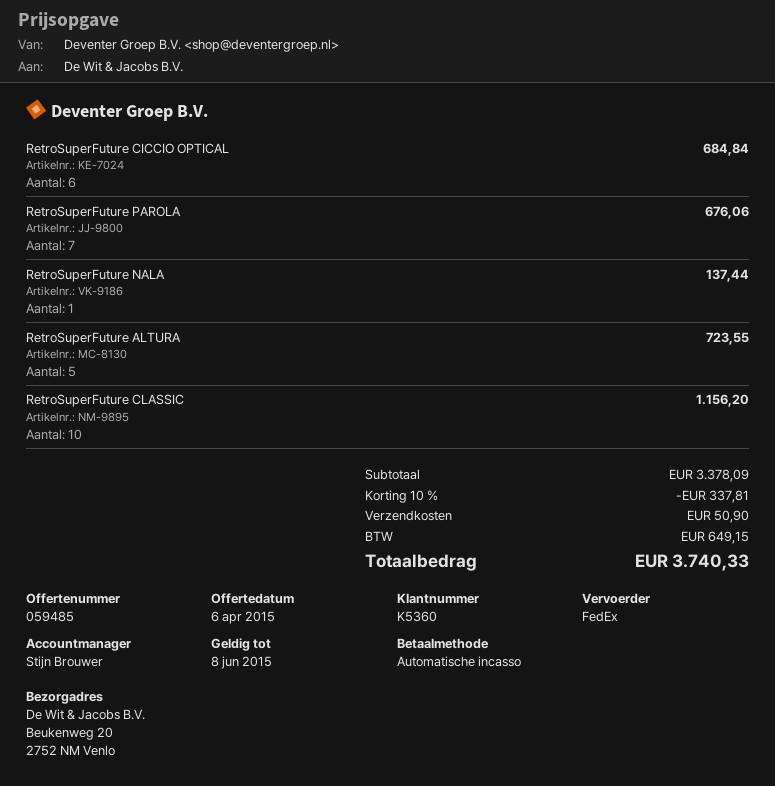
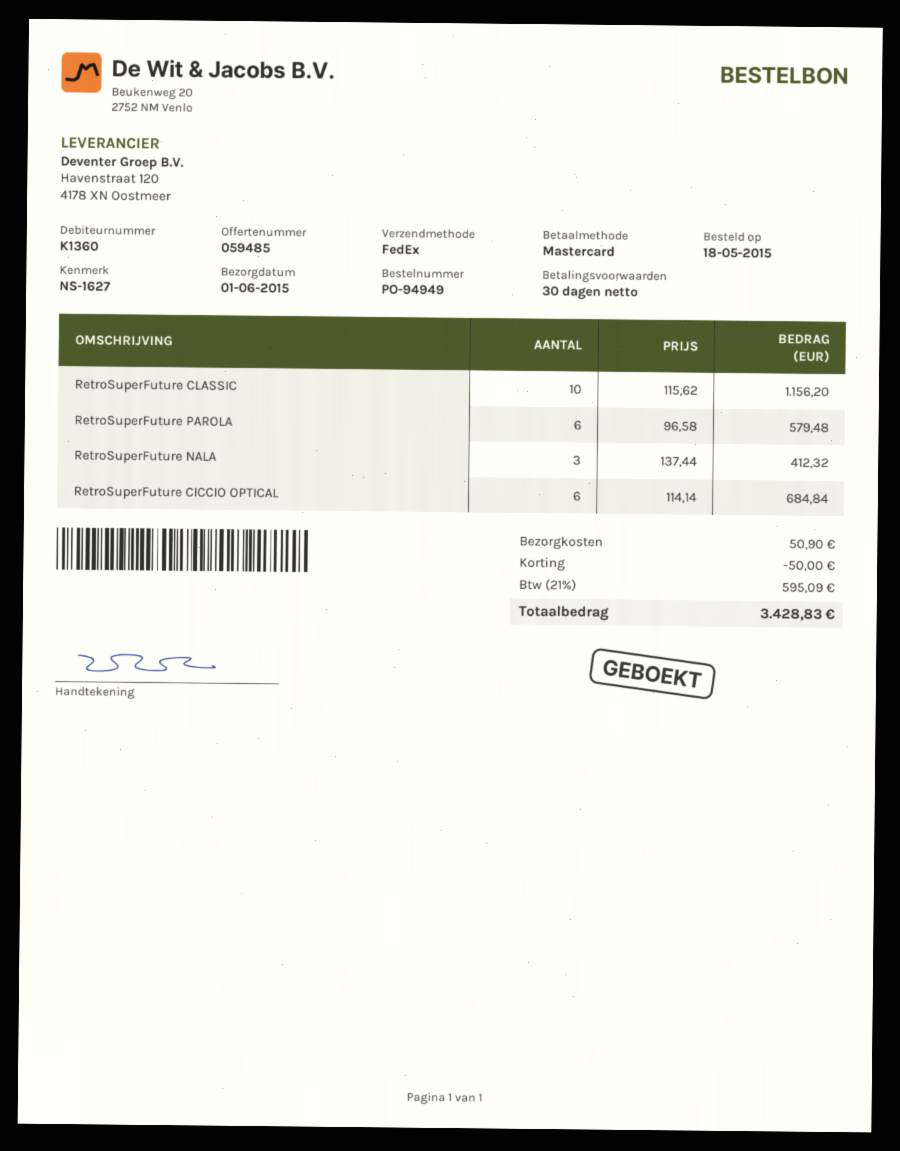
customer number: K5360 -> K1360
payment method: direct debit -> Mastercard
RetroSuperFuture PAROLA: 7 for 676.06 -> 6 for 579.48
RetroSuperFuture NALA: 1 for 137.44 -> 3 for 412.32
RetroSuperFuture ALTURA: 5 for 723.55 -> none
discount: 337.81 -> 50.00
tax: 649.15 -> 595.09
total: 3740.33 -> 3428.83

